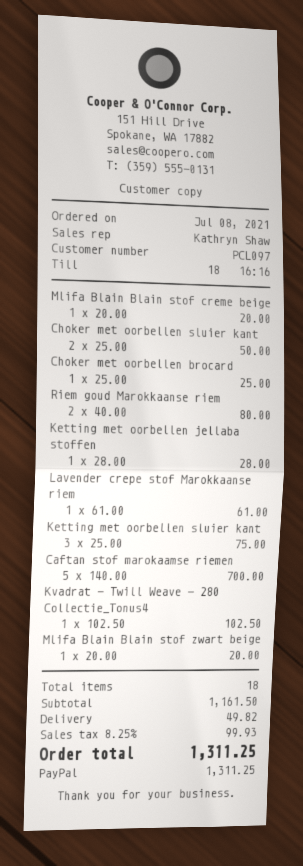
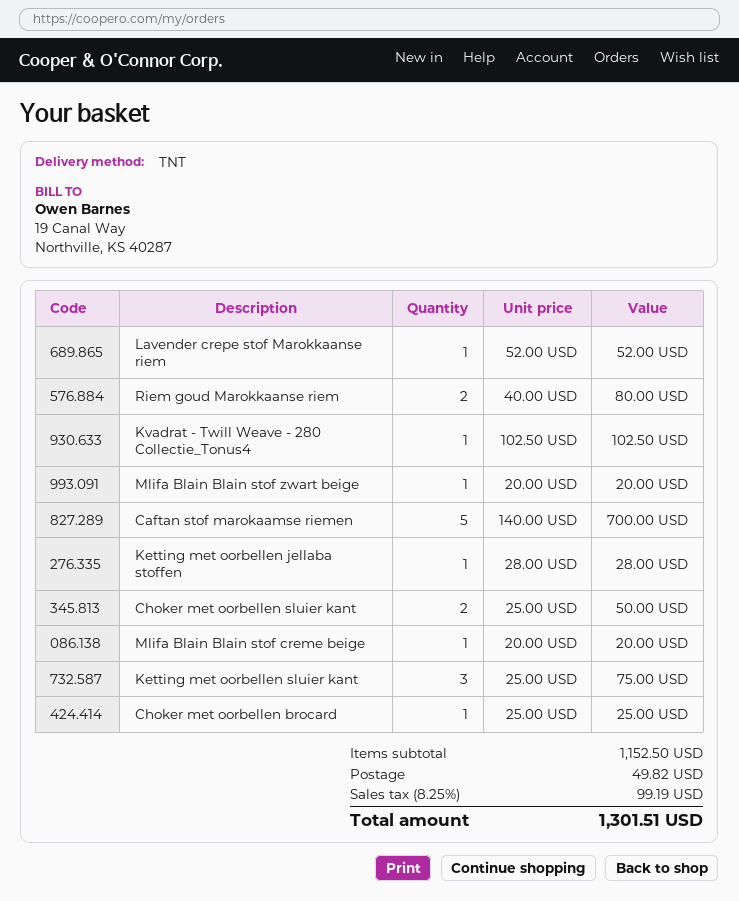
Lavender crepe stof Marokkaanse riem: 1 x 61.00 = 61.00 -> 1 x 52.00 = 52.00
subtotal: 1161.50 -> 1152.50
tax: 8.25% = 99.93 -> 8.25% = 99.19
total: 1311.25 -> 1301.51

